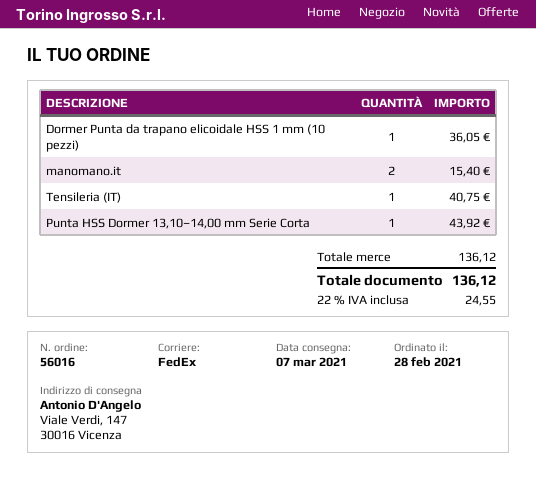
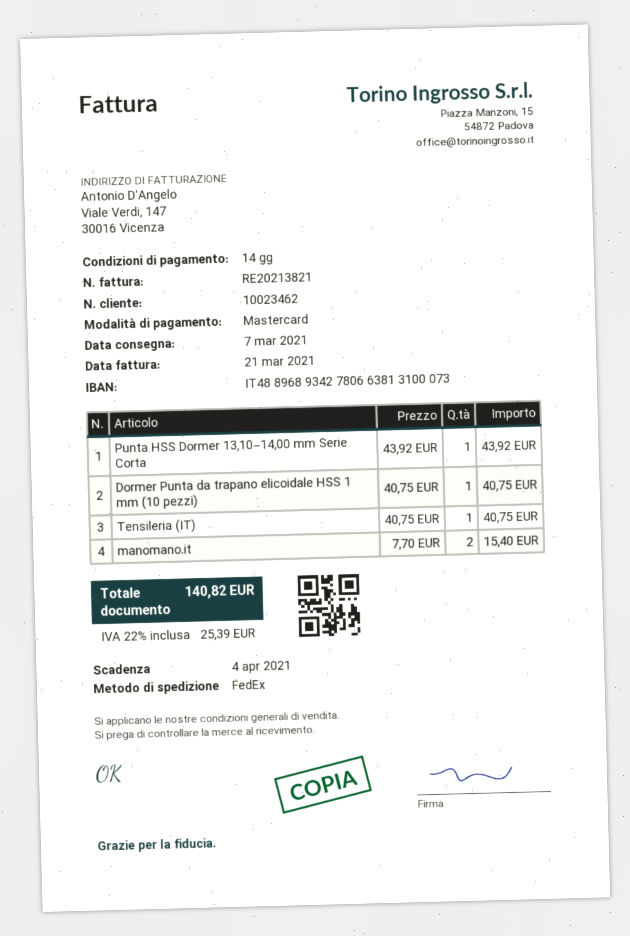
Dormer Punta da trapano elicoidale HSS 1 mm (10 pezzi): 1 for 36.05 -> 1 for 40.75
tax: 22% = 24.55 -> 22% = 25.39
total: 136.12 -> 140.82

